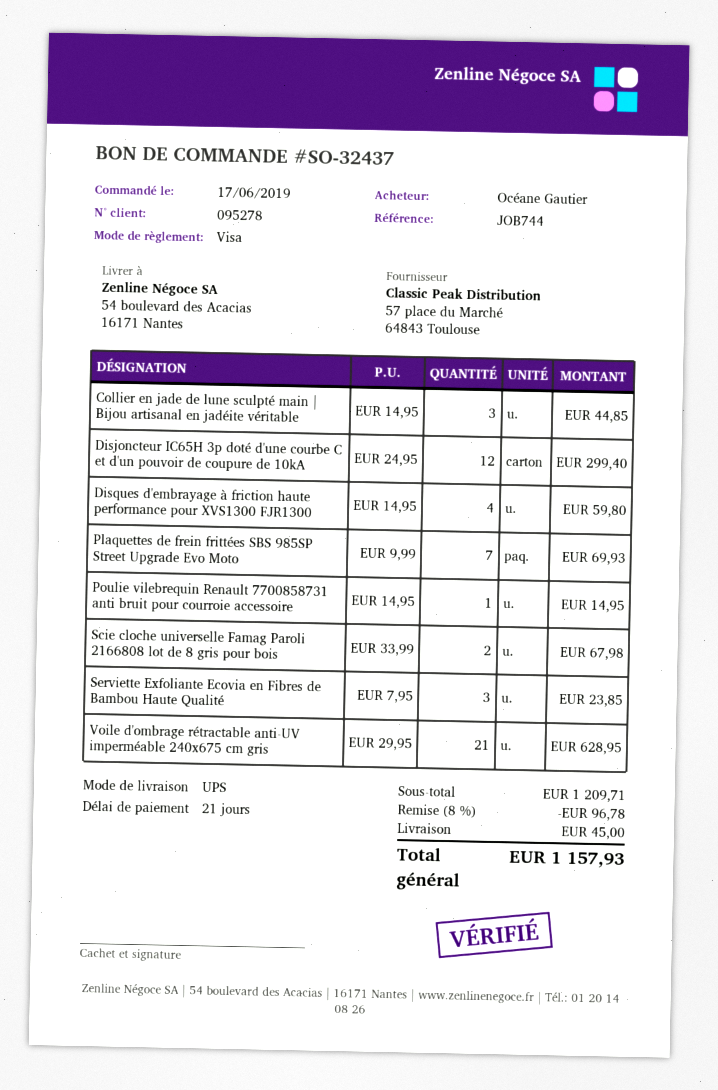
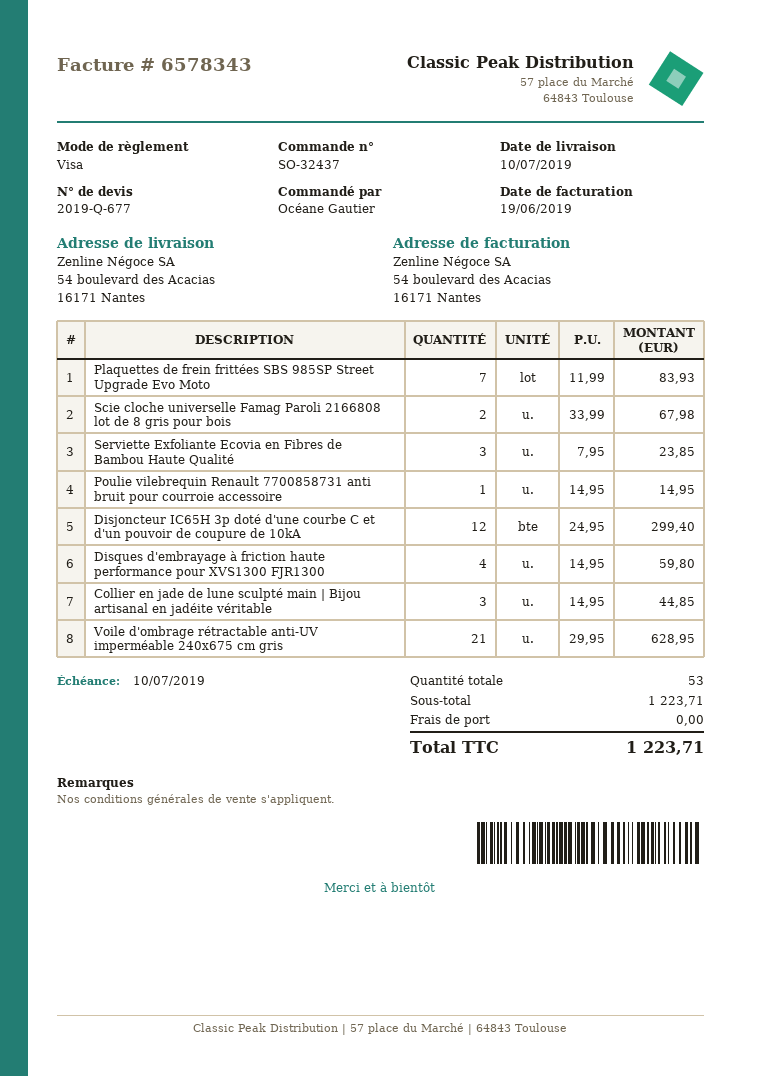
Plaquettes de frein frittées SBS 985SP Street Upgrade Evo Moto: 7 x 9.99 = 69.93 -> 7 x 11.99 = 83.93
subtotal: 1209.71 -> 1223.71
discount: 8% = 96.78 -> none
shipping: 45.00 -> 0.00
total: 1157.93 -> 1223.71

